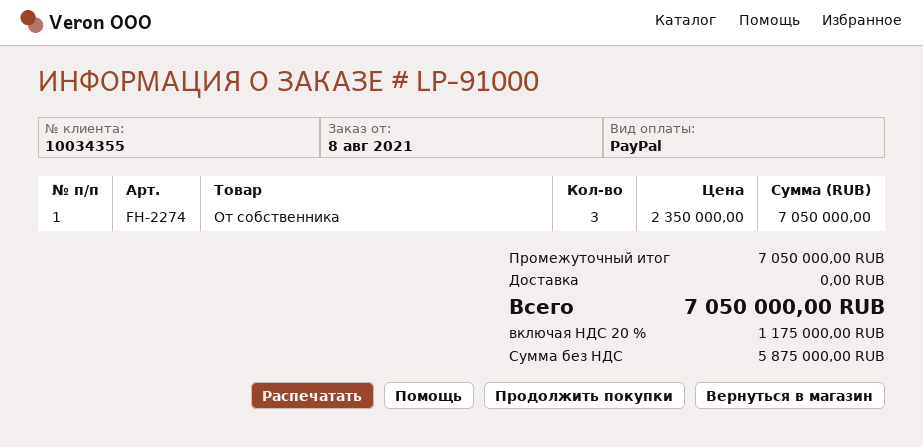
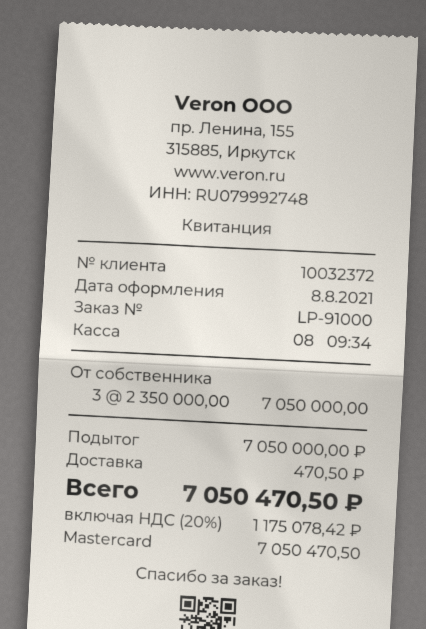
customer number: 10034355 -> 10032372
payment method: PayPal -> Mastercard
shipping: 0.00 -> 470.50
tax: 20% = 1175000.00 -> 20% = 1175078.42
total: 7050000.00 -> 7050470.50

